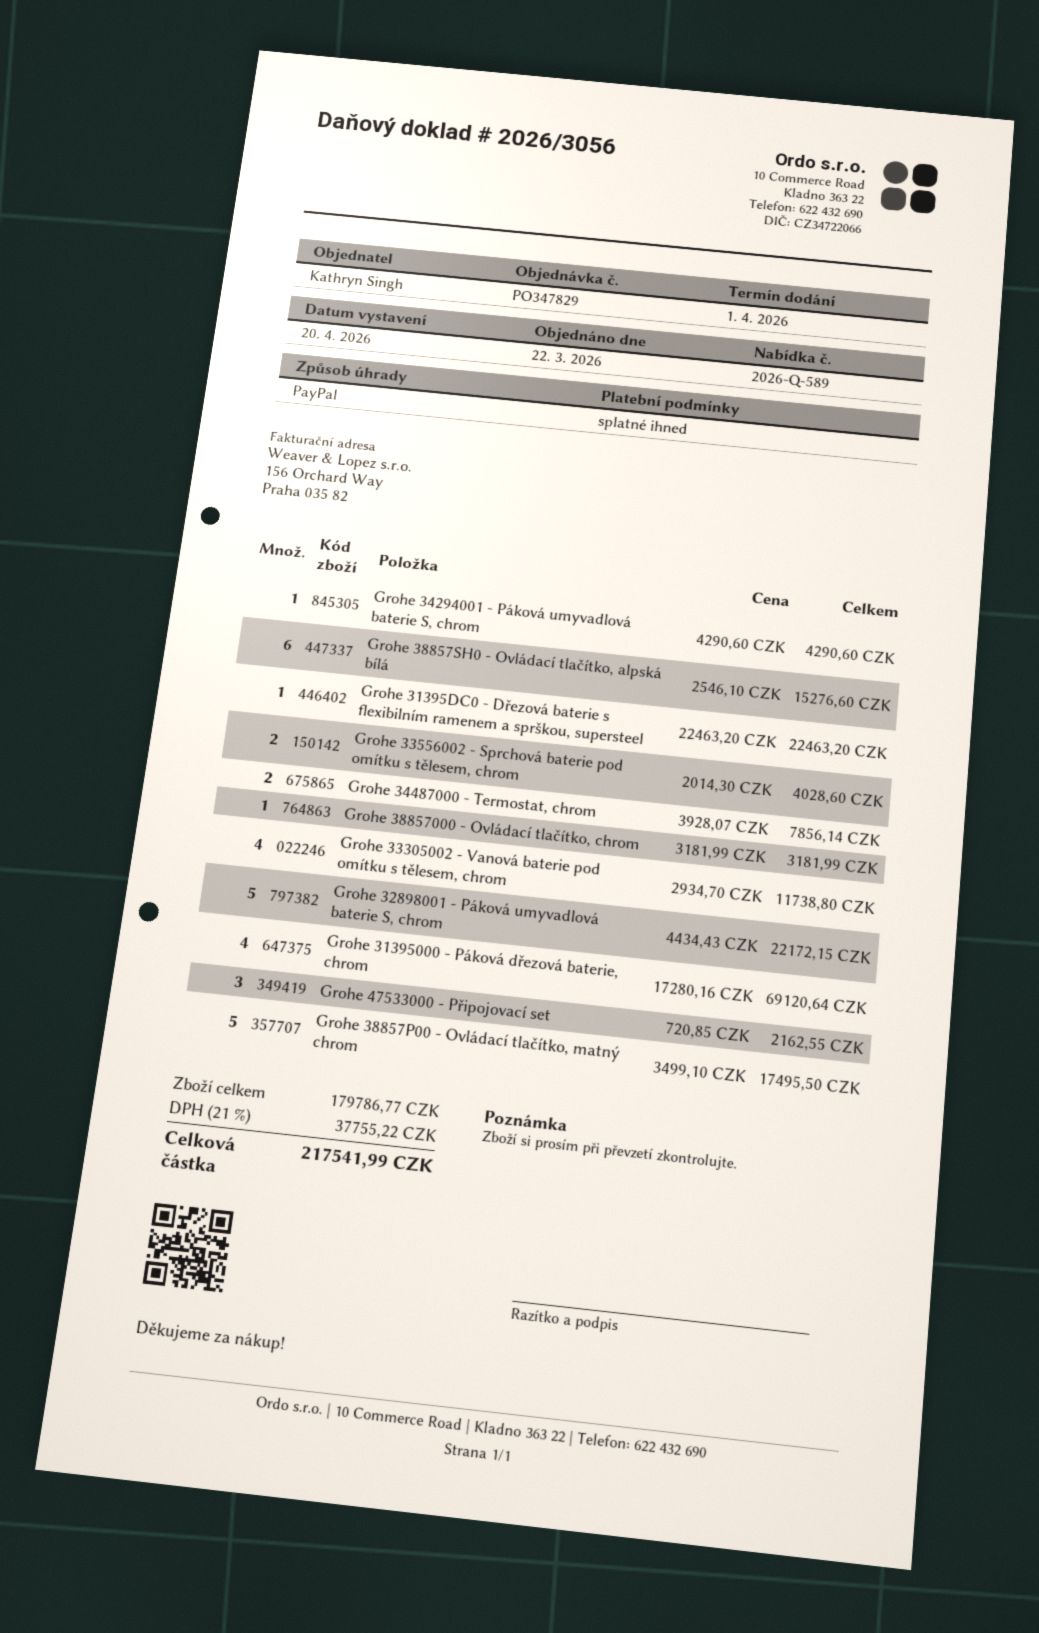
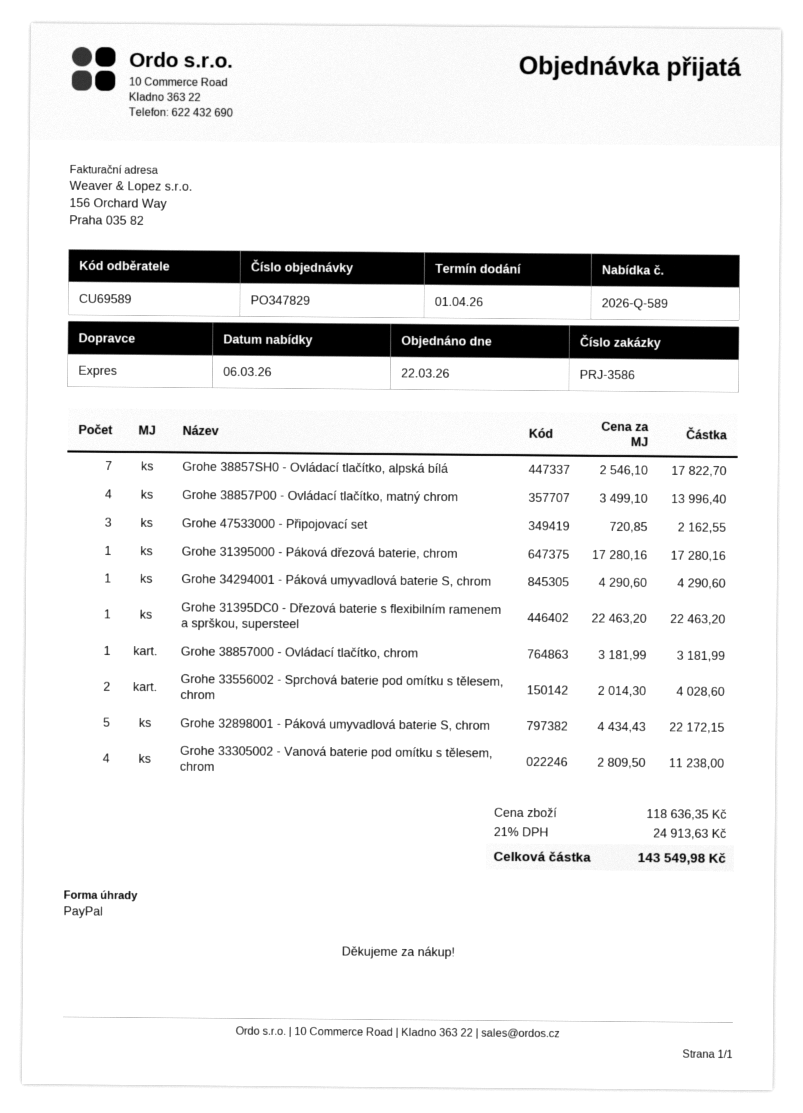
Grohe 38857SH0 - Ovládací tlačítko, alpská bílá: 6 x 2546.10 = 15276.60 -> 7 x 2546.10 = 17822.70
Grohe 34487000 - Termostat, chrom: 2 x 3928.07 = 7856.14 -> none
Grohe 33305002 - Vanová baterie pod omítku s tělesem, chrom: 4 x 2934.70 = 11738.80 -> 4 x 2809.50 = 11238.00
Grohe 31395000 - Páková dřezová baterie, chrom: 4 x 17280.16 = 69120.64 -> 1 x 17280.16 = 17280.16
Grohe 38857P00 - Ovládací tlačítko, matný chrom: 5 x 3499.10 = 17495.50 -> 4 x 3499.10 = 13996.40
subtotal: 179786.77 -> 118636.35
tax: 21% = 37755.22 -> 21% = 24913.63
total: 217541.99 -> 143549.98

